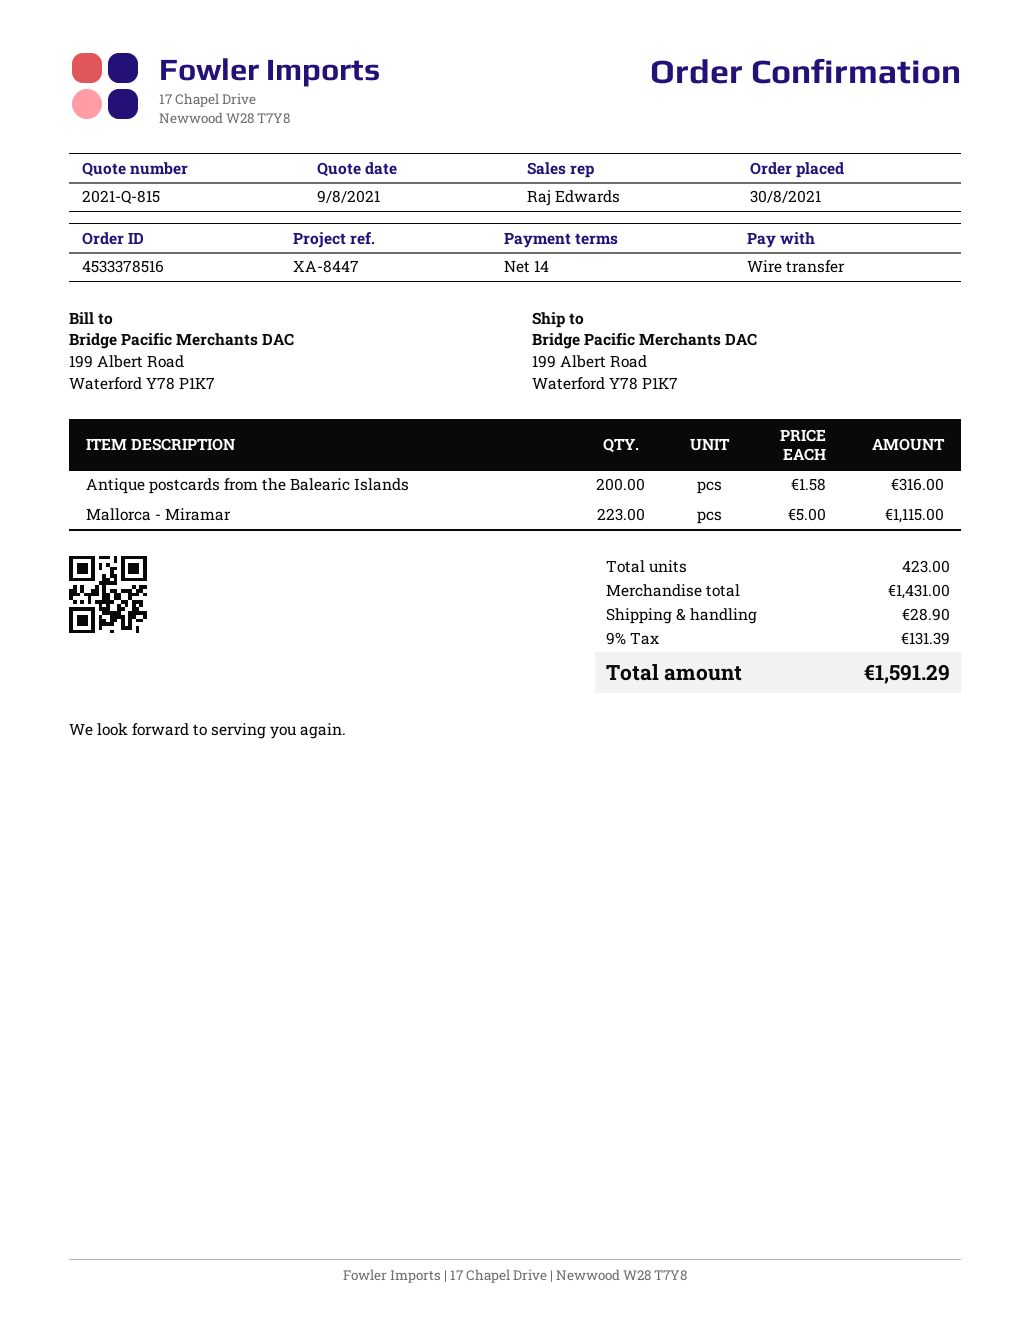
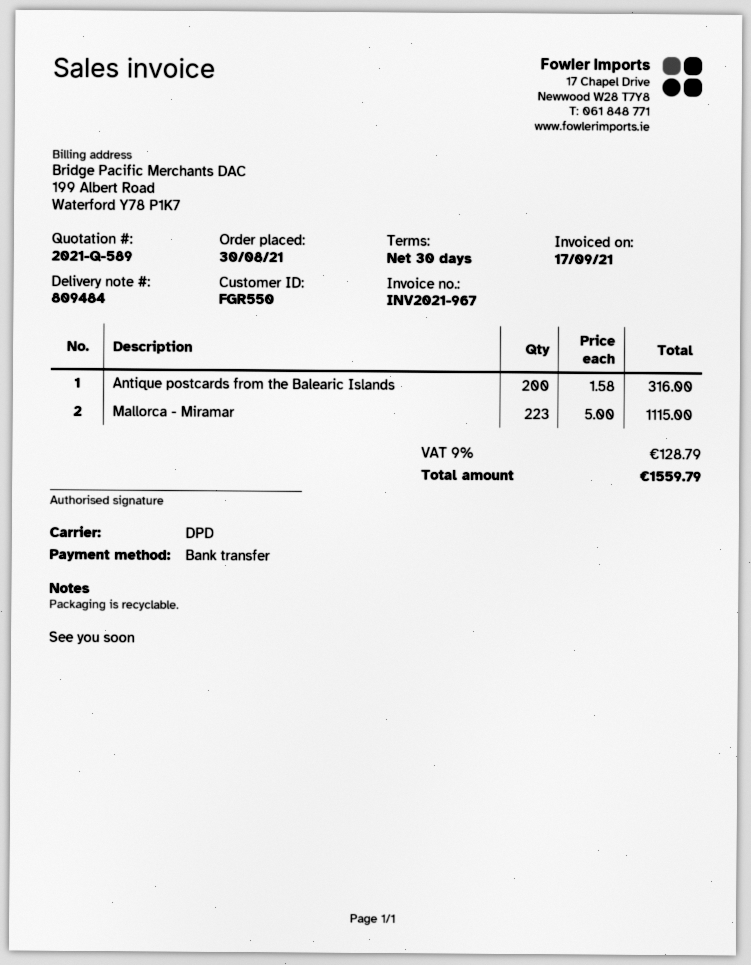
quote number: 2021-Q-815 -> 2021-Q-589
payment terms: 14 days -> 30 days
shipping: 28.90 -> none
tax: 9% = 131.39 -> 9% = 128.79
total: 1591.29 -> 1559.79

